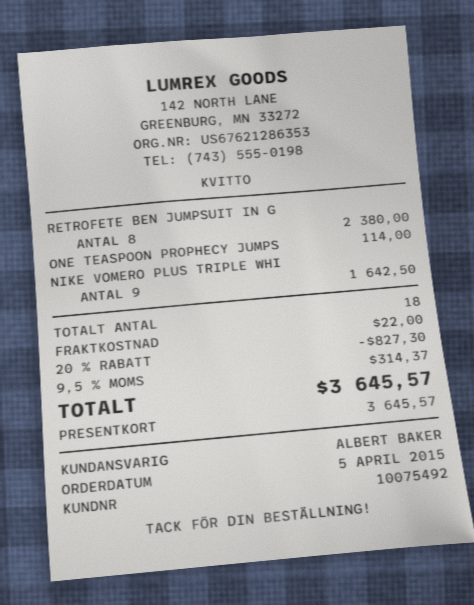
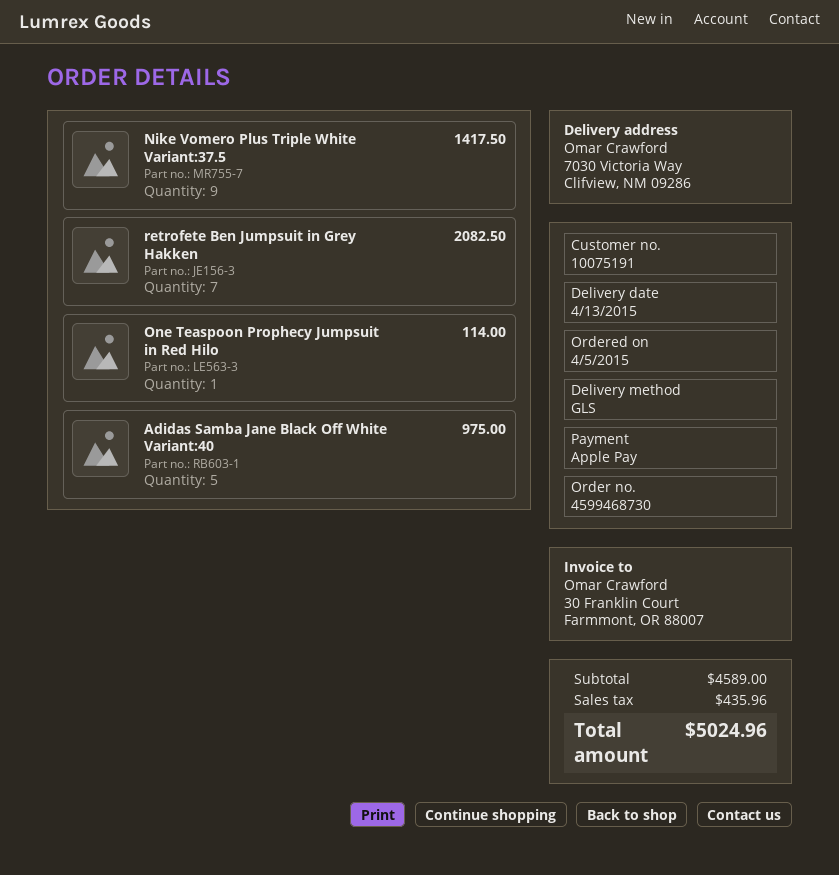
customer number: 10075492 -> 10075191
payment method: gift card -> Apple Pay
RETROFETE BEN JUMPSUIT IN G: 8 for 2380.00 -> 7 for 2082.50
NIKE VOMERO PLUS TRIPLE WHI: 9 for 1642.50 -> 9 for 1417.50
Adidas Samba Jane Black Off White Variant:40: none -> 5 for 975.00
discount: 20% = 827.30 -> none
shipping: 22.00 -> none
tax: 314.37 -> 435.96
total: 3645.57 -> 5024.96

